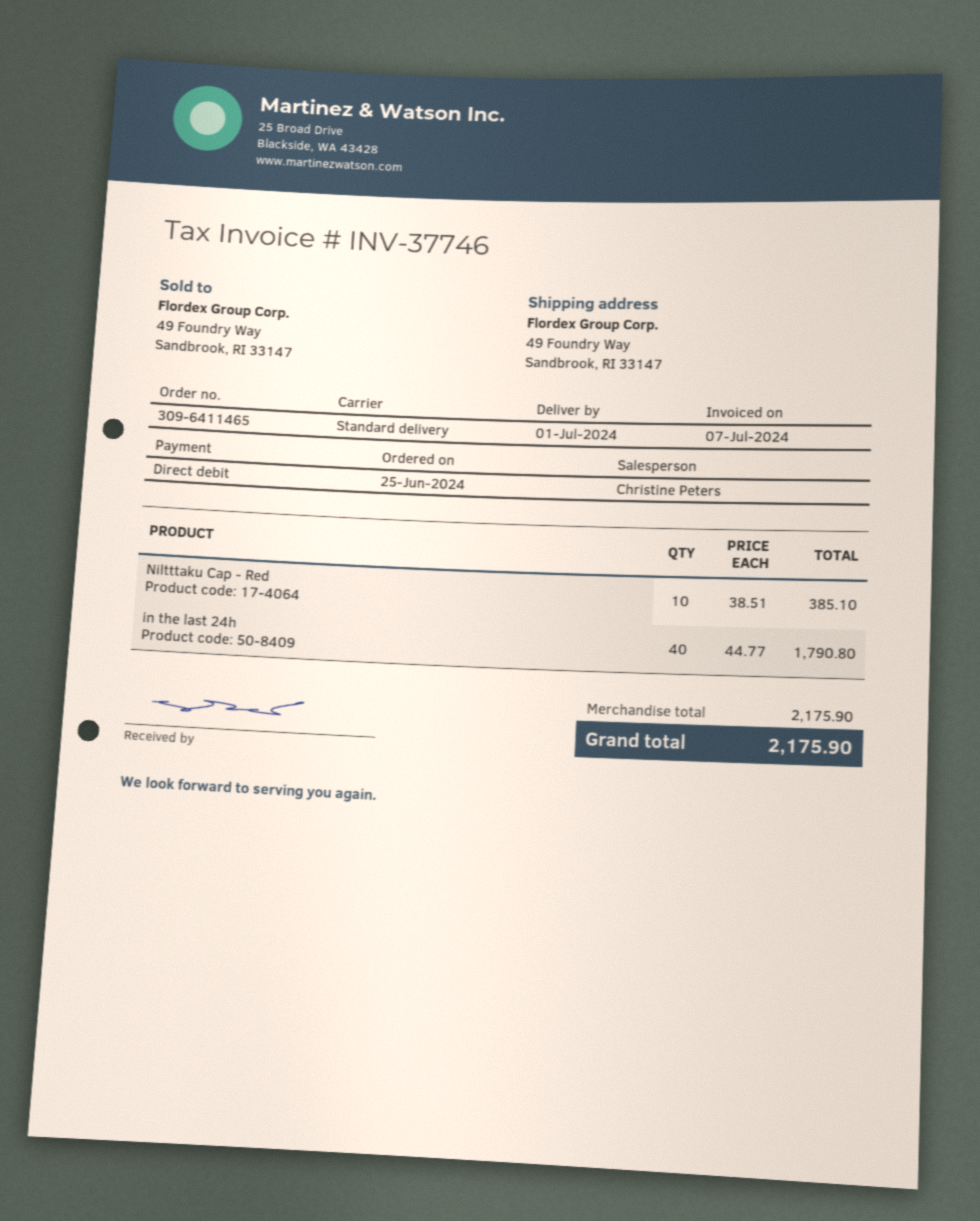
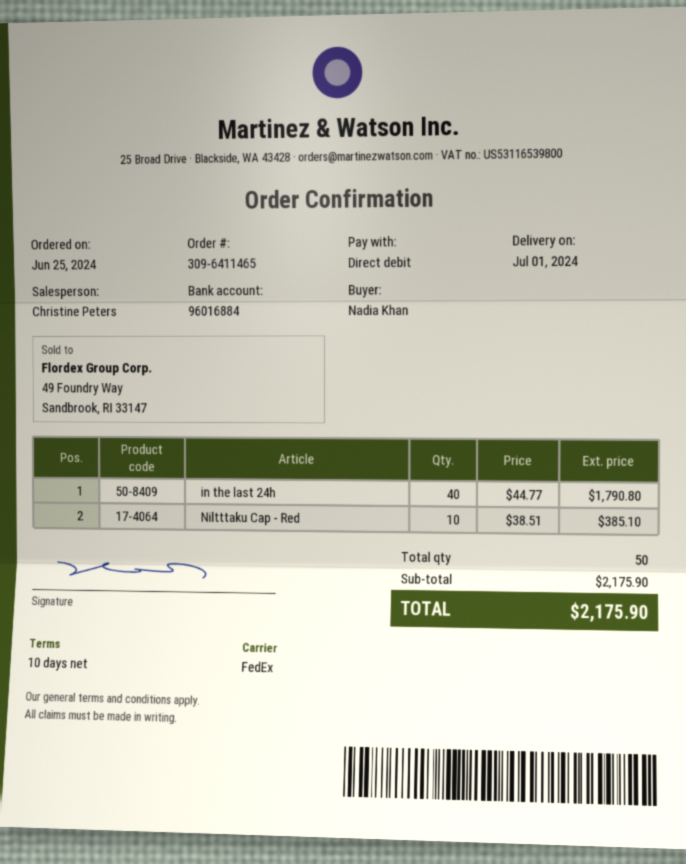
shipping method: standard -> FedEx

